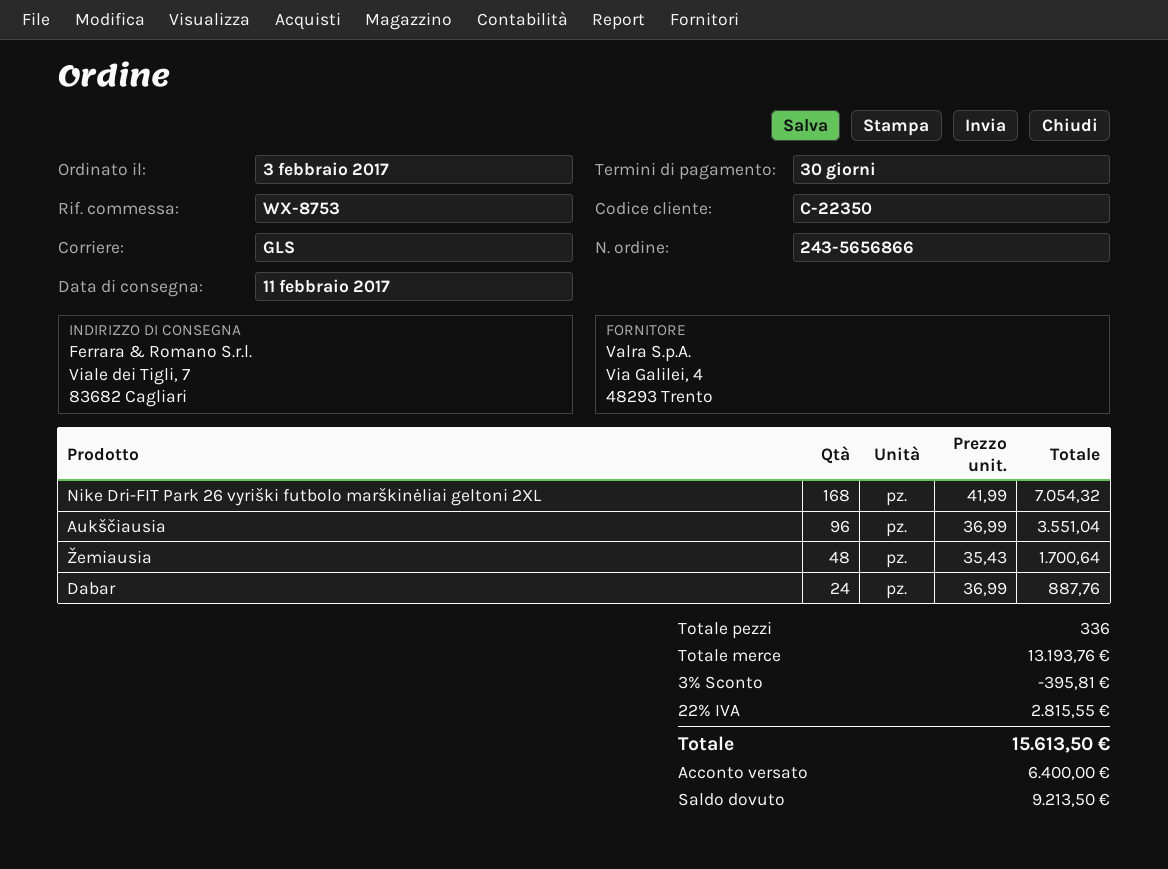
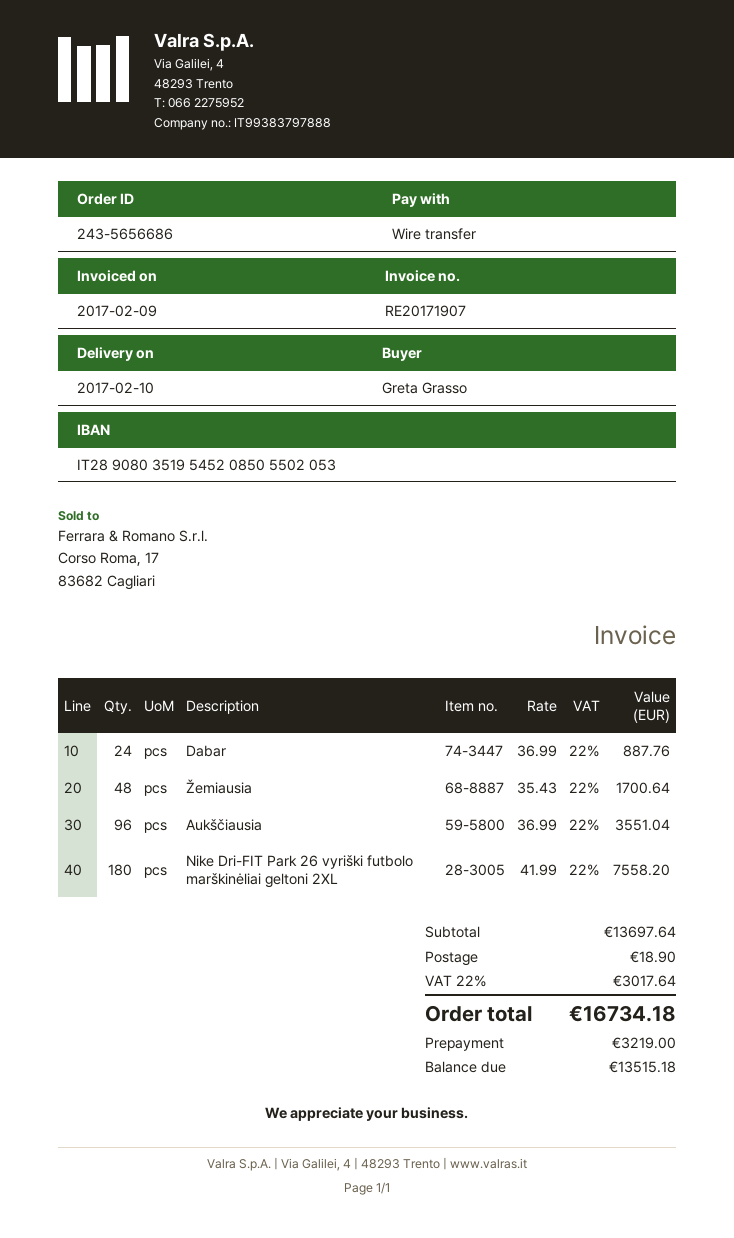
order number: 243-5656866 -> 243-5656686
delivery date: 2017-02-11 -> 2017-02-10
Nike Dri-FIT Park 26 vyriški futbolo marškinėliai geltoni 2XL: 168 x 41.99 = 7054.32 -> 180 x 41.99 = 7558.20
subtotal: 13193.76 -> 13697.64
discount: 3% = 395.81 -> none
shipping: none -> 18.90
tax: 22% = 2815.55 -> 22% = 3017.64
total: 15613.50 -> 16734.18
deposit: 6400.00 -> 3219.00
balance: 9213.50 -> 13515.18

